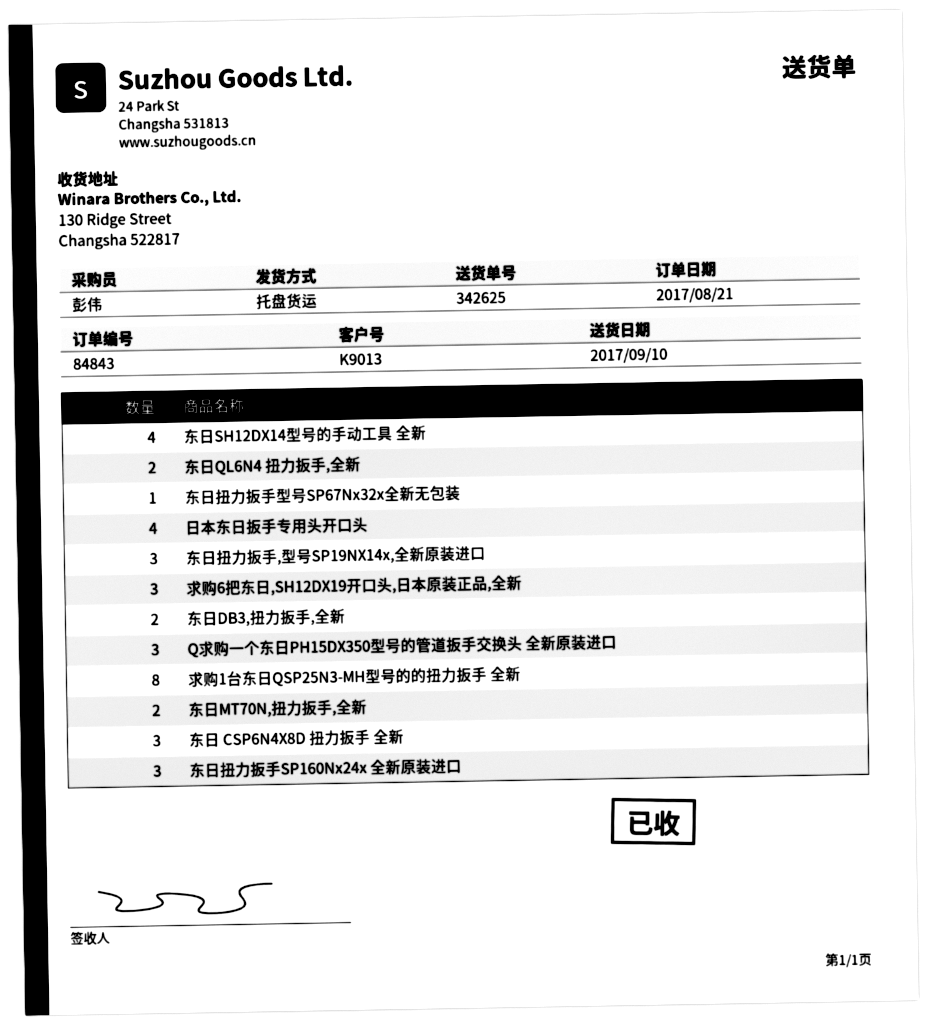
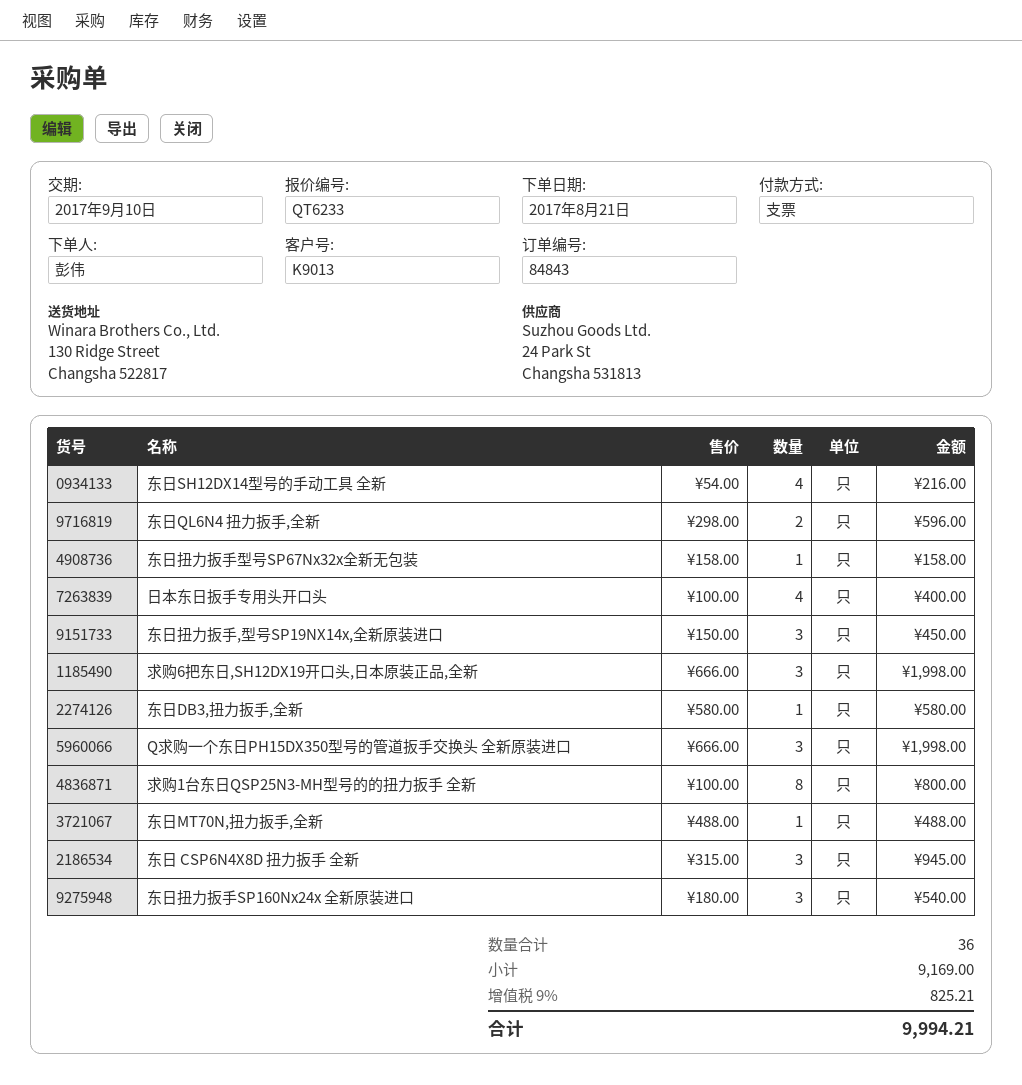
东日DB3,扭力扳手,全新: 2 -> 1
东日MT70N,扭力扳手,全新: 2 -> 1

